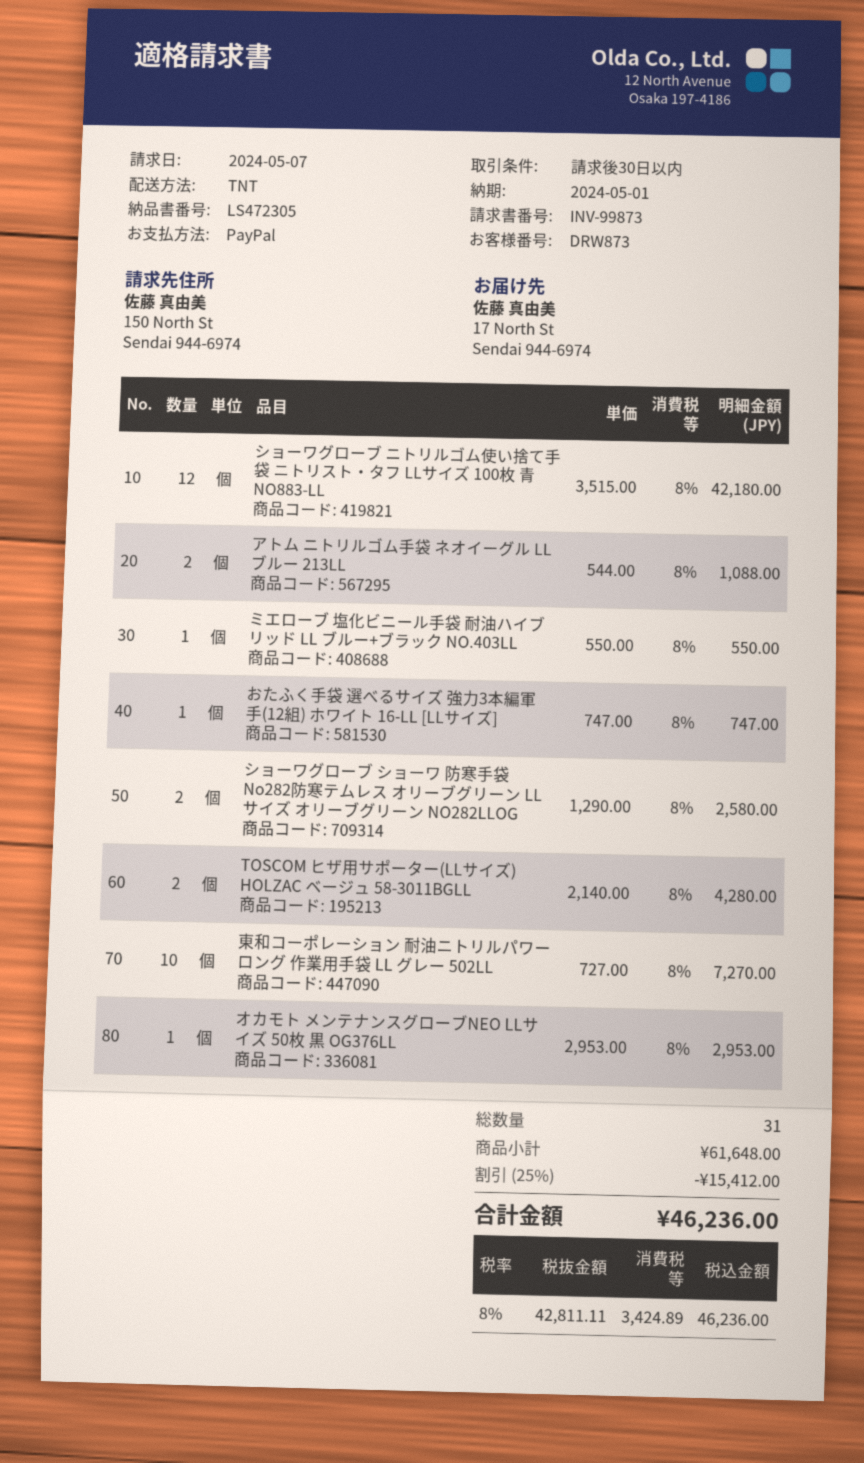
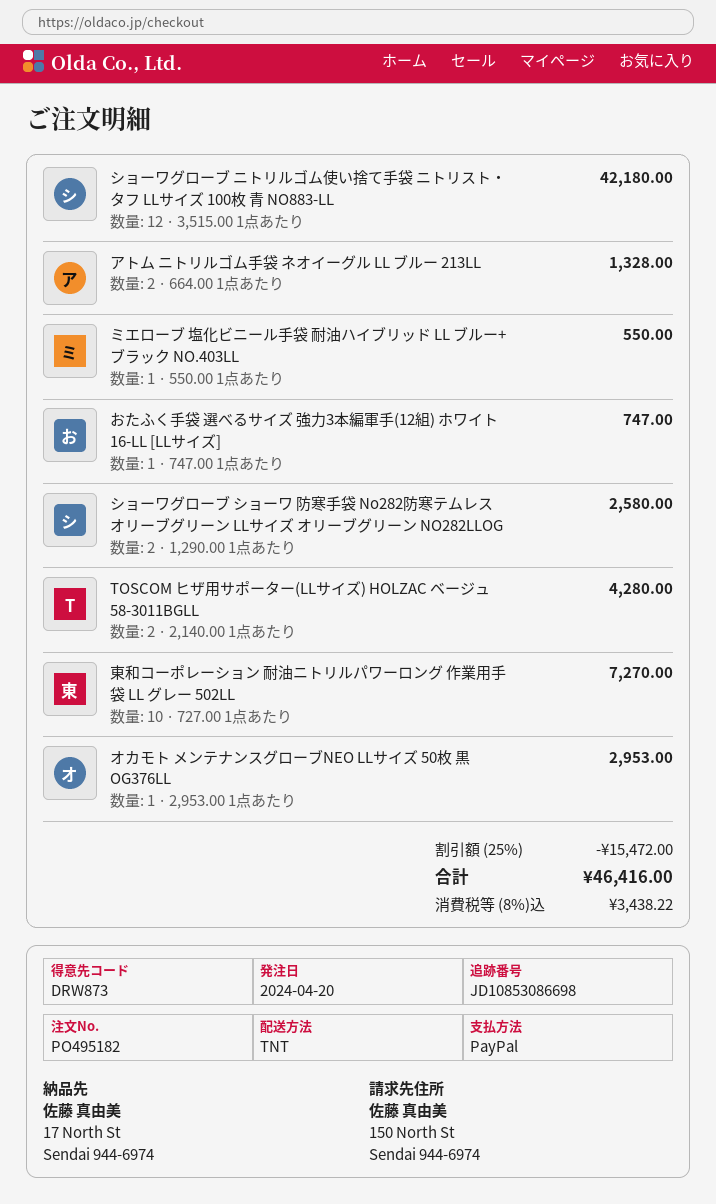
アトム ニトリルゴム手袋 ネオイーグル LL ブルー 213LL: 2 x 544.00 = 1088.00 -> 2 x 664.00 = 1328.00
discount: 25% = 15412.00 -> 25% = 15472.00
tax: 8% = 3424.89 -> 8% = 3438.22
total: 46236.00 -> 46416.00

